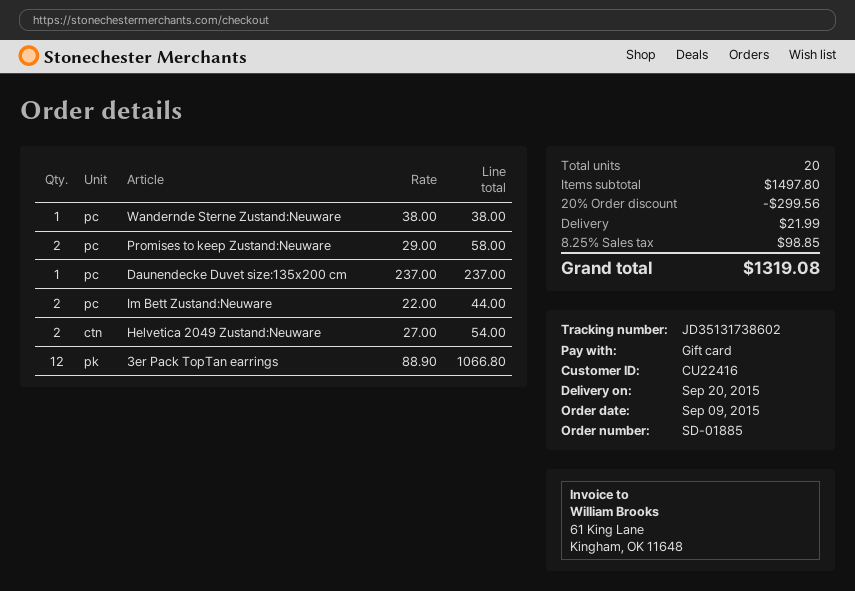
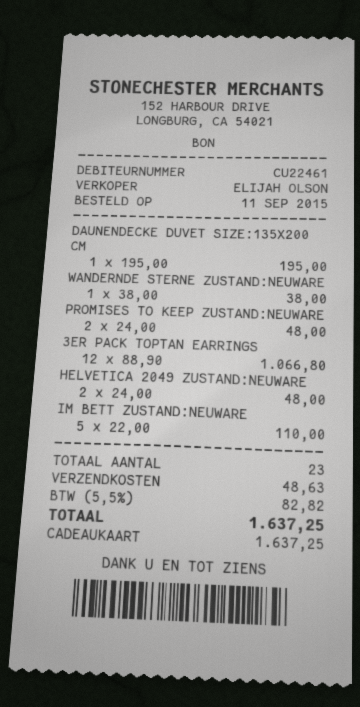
order date: 2015-09-09 -> 2015-09-11
customer number: CU22416 -> CU22461
Promises to keep Zustand:Neuware: 2 x 29.00 = 58.00 -> 2 x 24.00 = 48.00
Daunendecke Duvet size:135x200 cm: 1 x 237.00 = 237.00 -> 1 x 195.00 = 195.00
Im Bett Zustand:Neuware: 2 x 22.00 = 44.00 -> 5 x 22.00 = 110.00
Helvetica 2049 Zustand:Neuware: 2 x 27.00 = 54.00 -> 2 x 24.00 = 48.00
total quantity: 20 -> 23
discount: 20% = 299.56 -> none
shipping: 21.99 -> 48.63
tax: 8.25% = 98.85 -> 5.5% = 82.82
total: 1319.08 -> 1637.25

